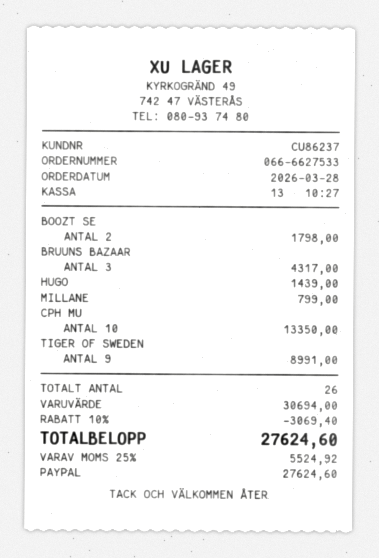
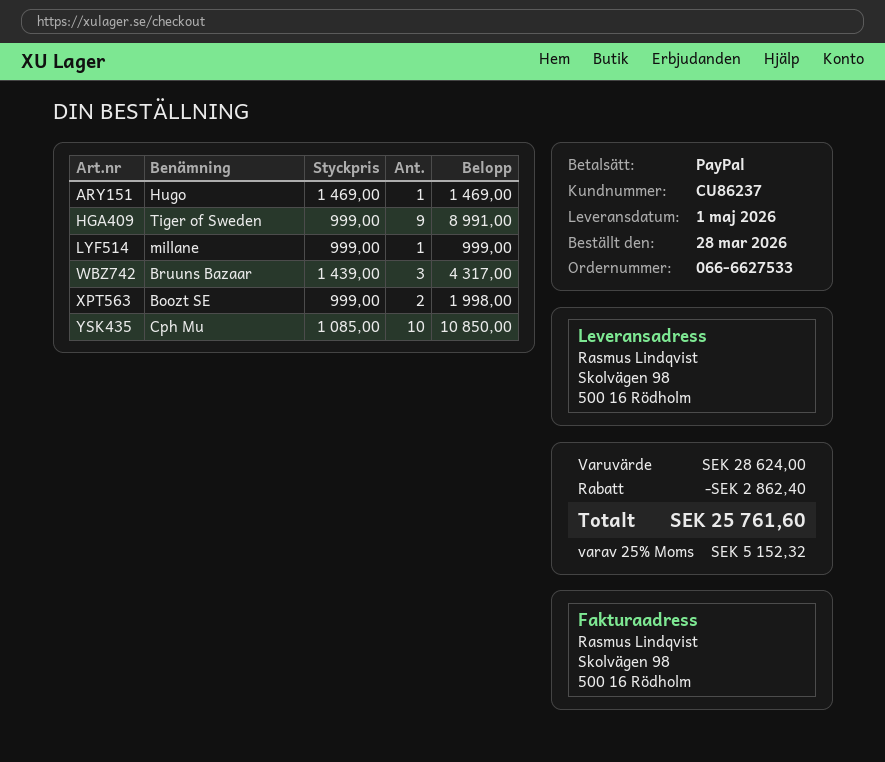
BOOZT SE: 2 for 1798.00 -> 2 for 1998.00
HUGO: 1 for 1439.00 -> 1 for 1469.00
MILLANE: 1 for 799.00 -> 1 for 999.00
CPH MU: 10 for 13350.00 -> 10 for 10850.00
subtotal: 30694.00 -> 28624.00
discount: 3069.40 -> 2862.40
tax: 25% = 5524.92 -> 25% = 5152.32
total: 27624.60 -> 25761.60

